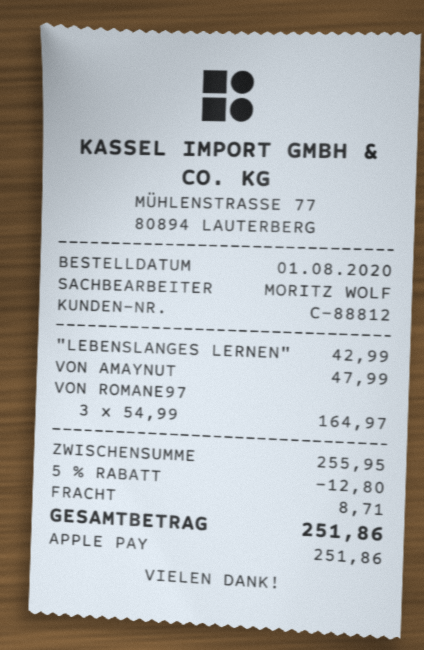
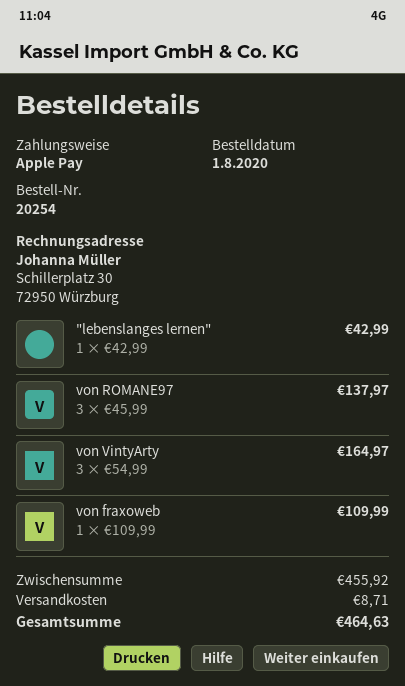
VON AMAYNUT: 1 x 47.99 = 47.99 -> none
VON ROMANE97: 3 x 54.99 = 164.97 -> 3 x 45.99 = 137.97
von VintyArty: none -> 3 x 54.99 = 164.97
von fraxoweb: none -> 1 x 109.99 = 109.99
subtotal: 255.95 -> 455.92
discount: 5% = 12.80 -> none
total: 251.86 -> 464.63

